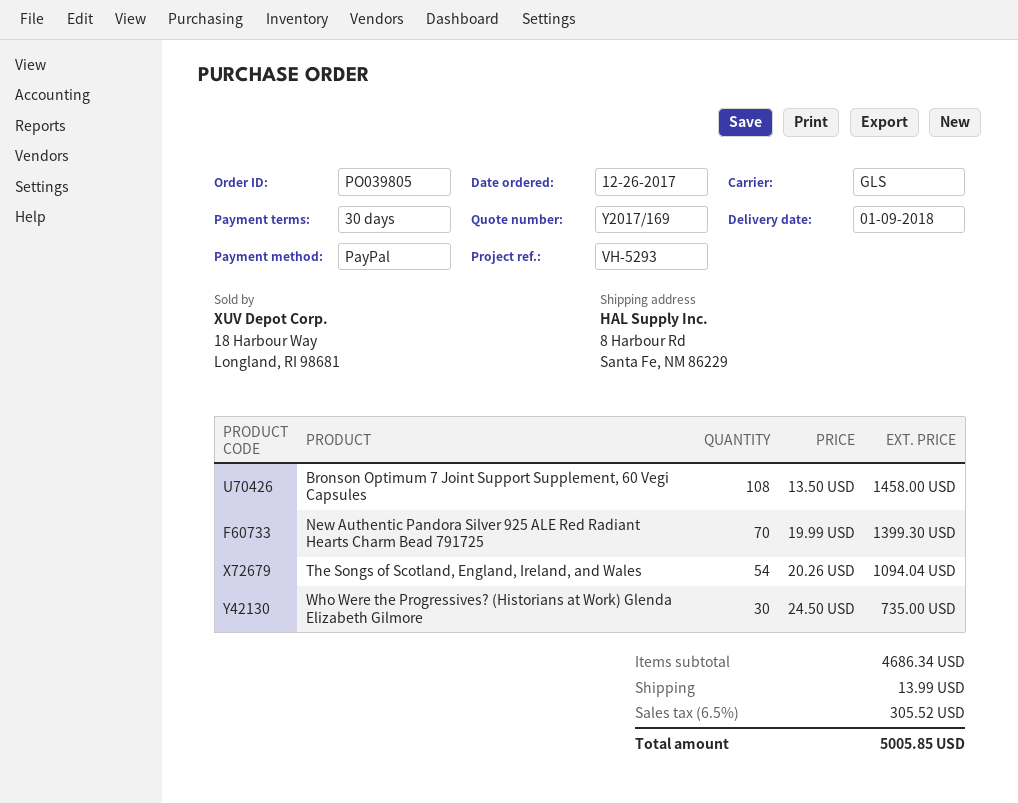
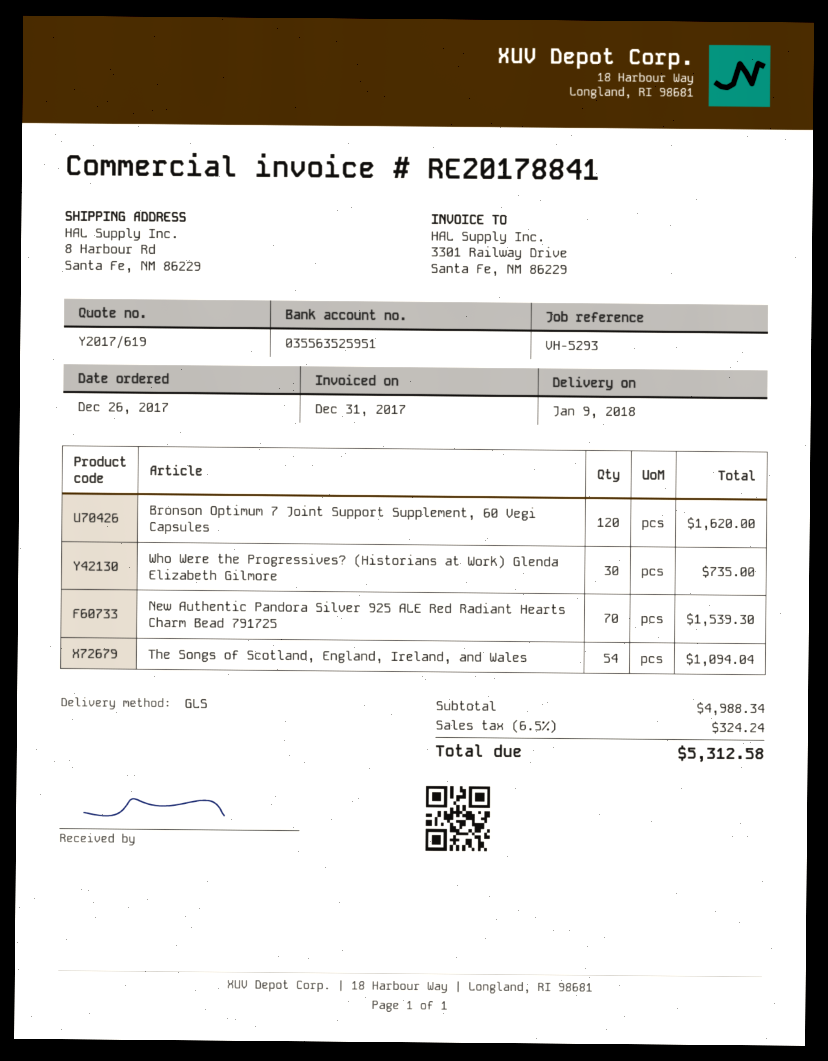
quote number: Y2017/169 -> Y2017/619
Bronson Optimum 7 Joint Support Supplement, 60 Vegi Capsules: 108 for 1458.00 -> 120 for 1620.00
New Authentic Pandora Silver 925 ALE Red Radiant Hearts Charm Bead 791725: 70 for 1399.30 -> 70 for 1539.30
subtotal: 4686.34 -> 4988.34
shipping: 13.99 -> none
tax: 6.5% = 305.52 -> 6.5% = 324.24
total: 5005.85 -> 5312.58

